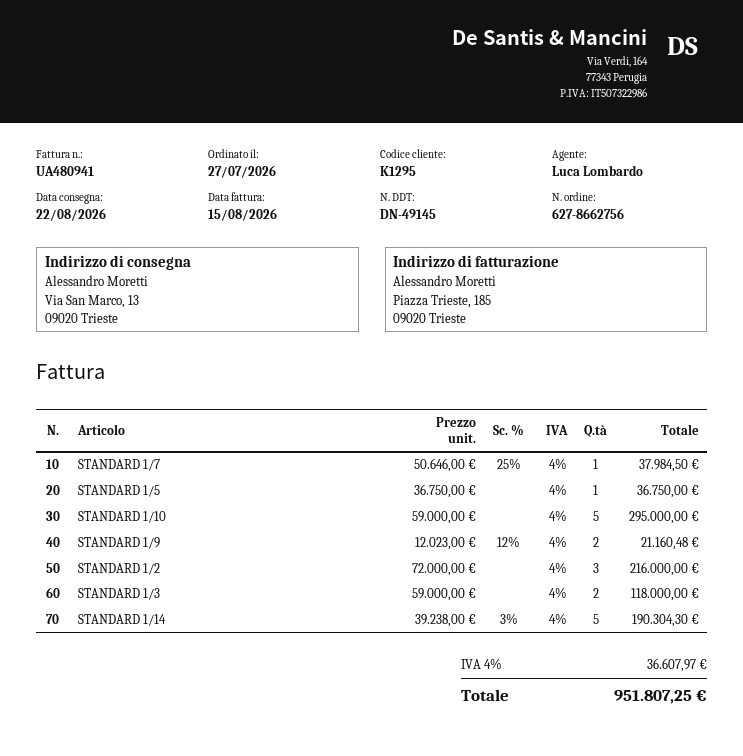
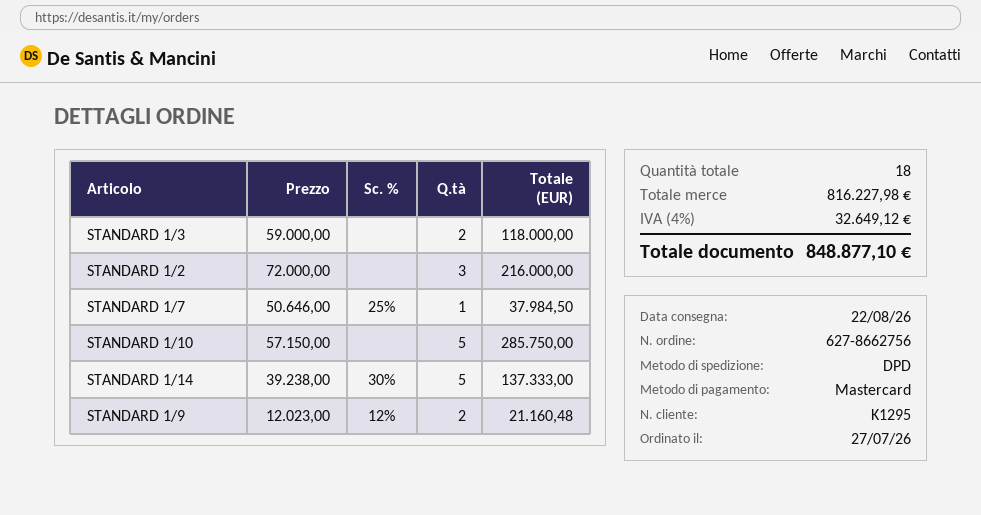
STANDARD 1/5: 1 x 36750.00 = 36750.00 -> none
STANDARD 1/10: 5 x 59000.00 = 295000.00 -> 5 x 57150.00 = 285750.00
STANDARD 1/14: 5 x 39238.00 - 3% = 190304.30 -> 5 x 39238.00 - 30% = 137333.00
tax: 4% = 36607.97 -> 4% = 32649.12
total: 951807.25 -> 848877.10

